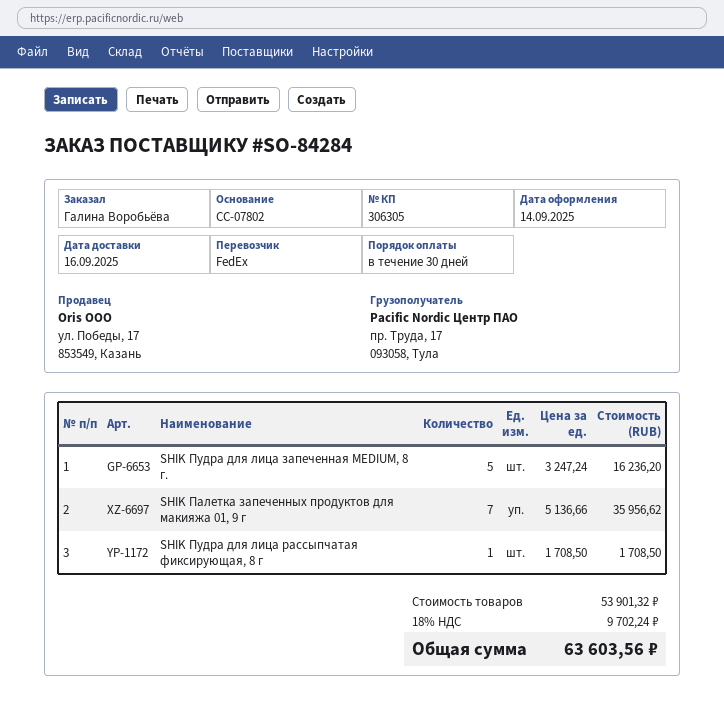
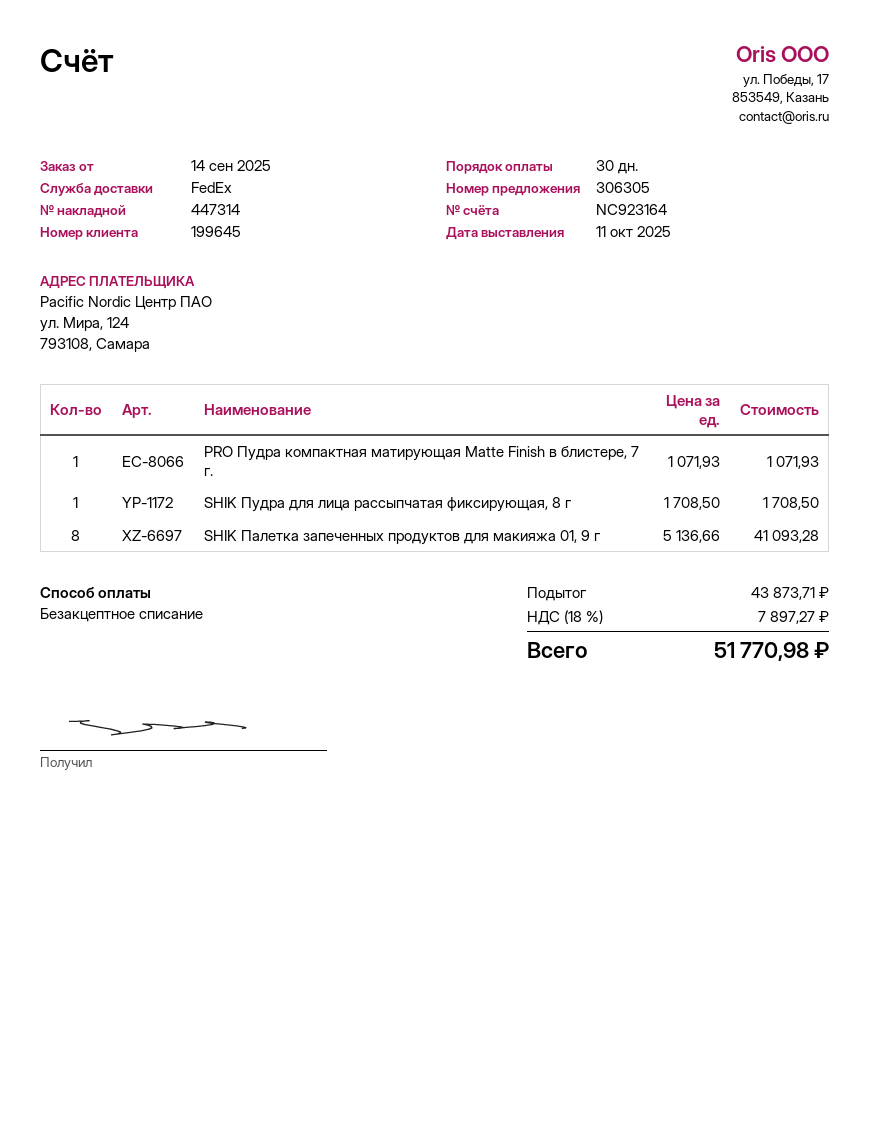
SHIK Пудра для лица запеченная MEDIUM, 8 г.: 5 x 3247.24 = 16236.20 -> none
SHIK Палетка запеченных продуктов для макияжа 01, 9 г: 7 x 5136.66 = 35956.62 -> 8 x 5136.66 = 41093.28
PRO Пудра компактная матирующая Matte Finish в блистере, 7 г.: none -> 1 x 1071.93 = 1071.93
subtotal: 53901.32 -> 43873.71
tax: 18% = 9702.24 -> 18% = 7897.27
total: 63603.56 -> 51770.98

